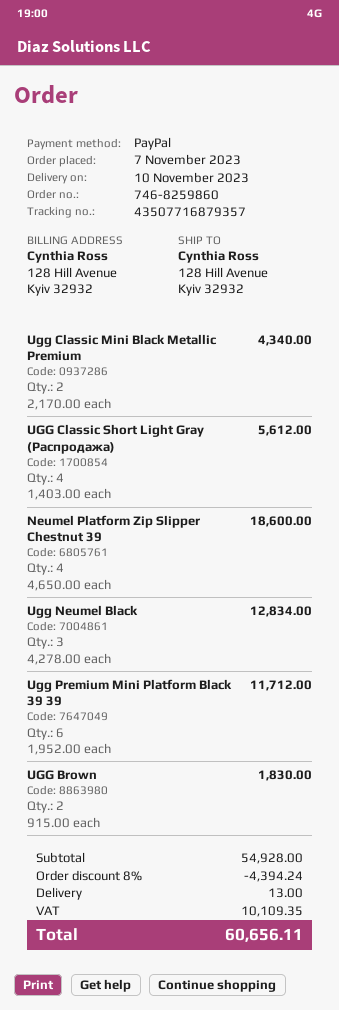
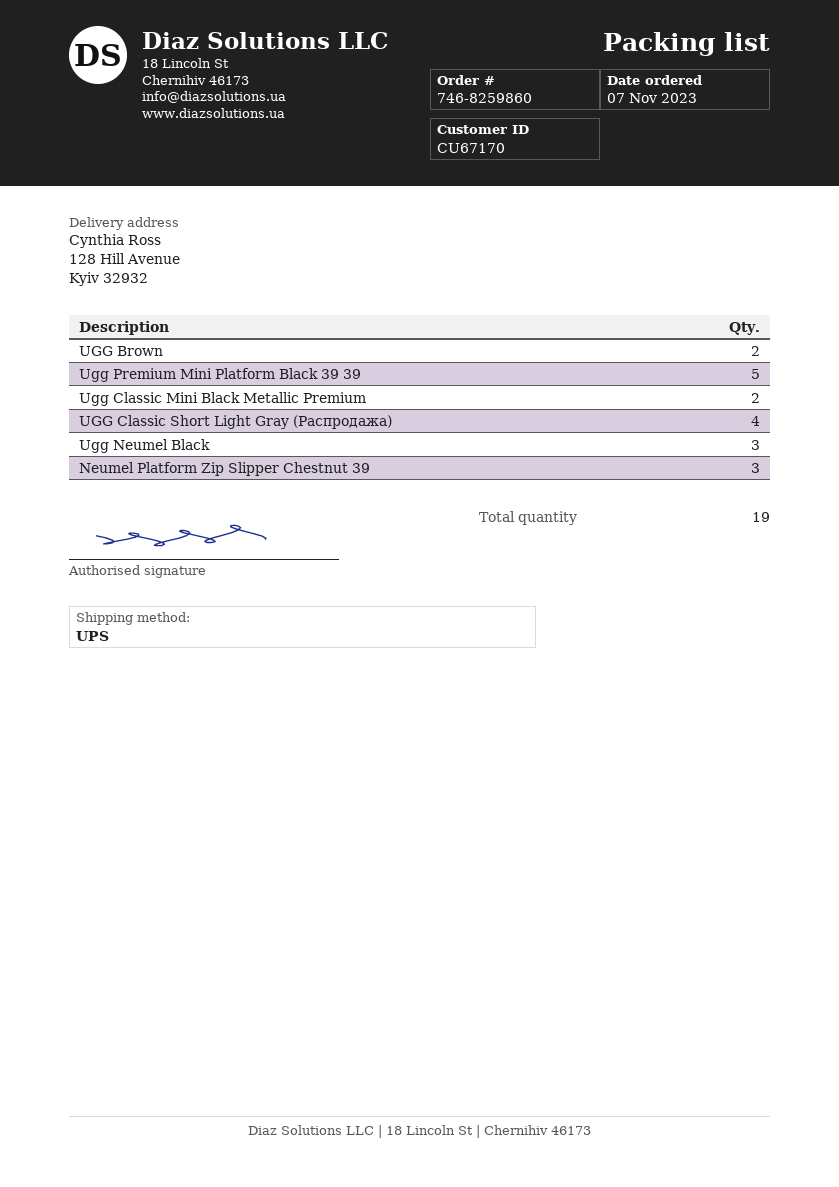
Neumel Platform Zip Slipper Chestnut 39: 4 -> 3
Ugg Premium Mini Platform Black 39 39: 6 -> 5

